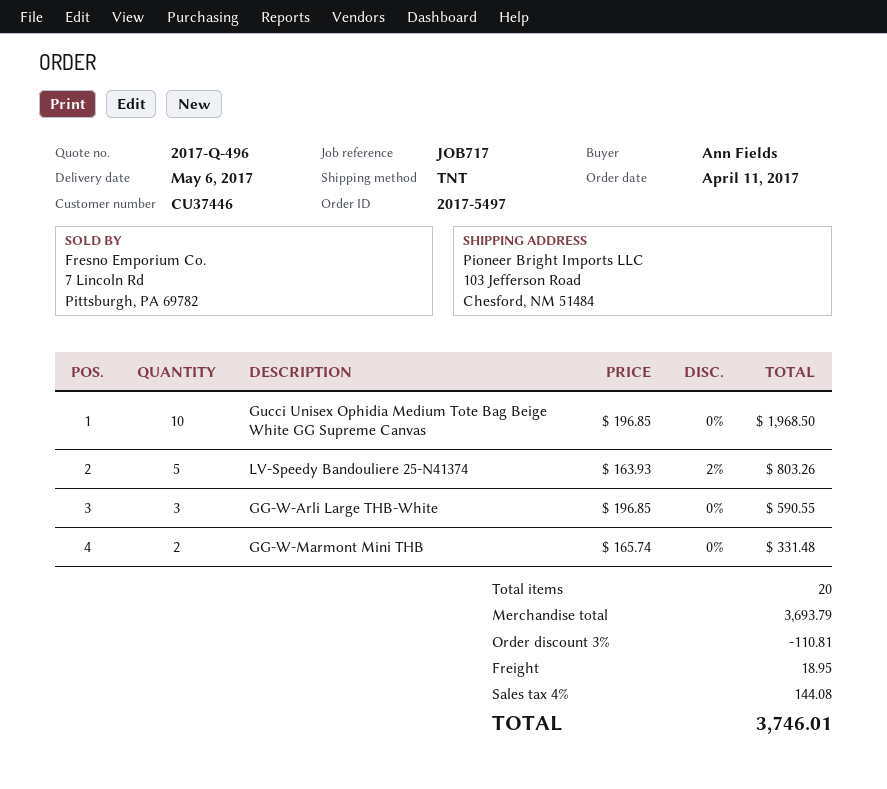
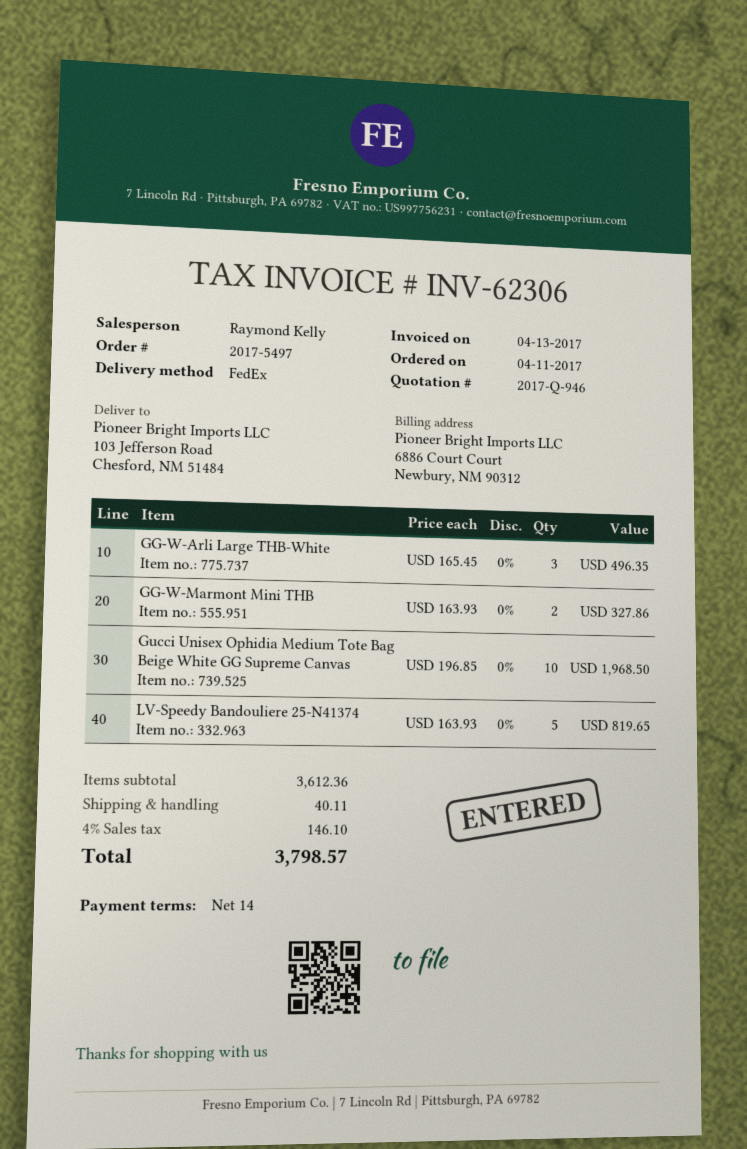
quote number: 2017-Q-496 -> 2017-Q-946
shipping method: TNT -> FedEx
LV-Speedy Bandouliere 25-N41374: 5 x 163.93 - 2% = 803.26 -> 5 x 163.93 = 819.65
GG-W-Arli Large THB-White: 3 x 196.85 = 590.55 -> 3 x 165.45 = 496.35
GG-W-Marmont Mini THB: 2 x 165.74 = 331.48 -> 2 x 163.93 = 327.86
subtotal: 3693.79 -> 3612.36
discount: 3% = 110.81 -> none
shipping: 18.95 -> 40.11
tax: 4% = 144.08 -> 4% = 146.10
total: 3746.01 -> 3798.57

